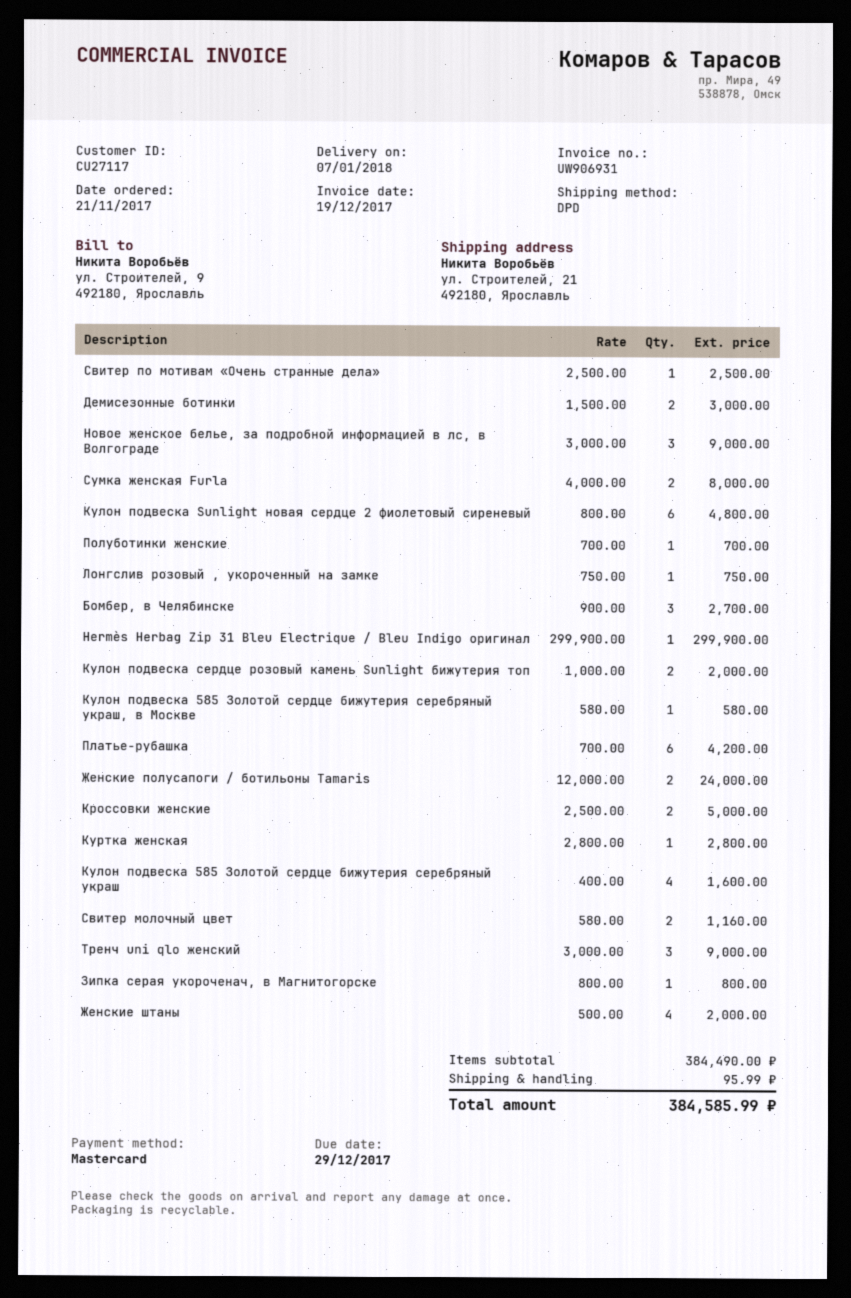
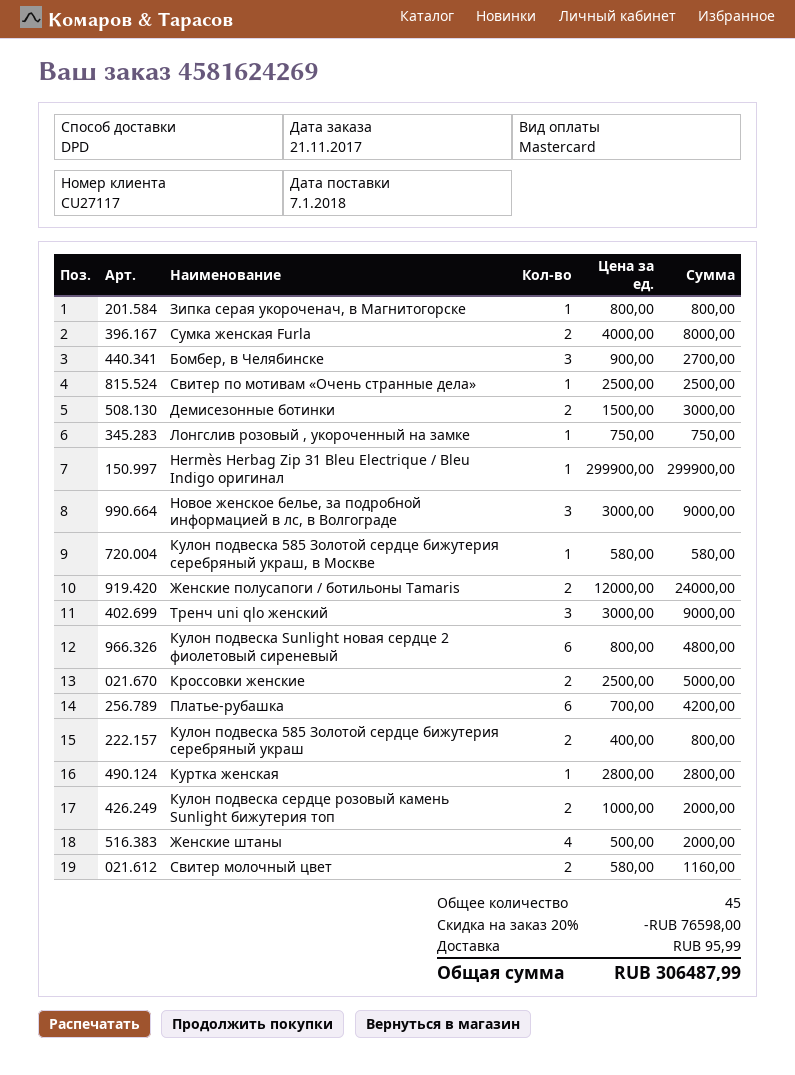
Полуботинки женские: 1 x 700.00 = 700.00 -> none
Кулон подвеска 585 Золотой сердце бижутерия серебряный украш: 4 x 400.00 = 1600.00 -> 2 x 400.00 = 800.00
discount: none -> 20% = 76598.00
total: 384585.99 -> 306487.99

